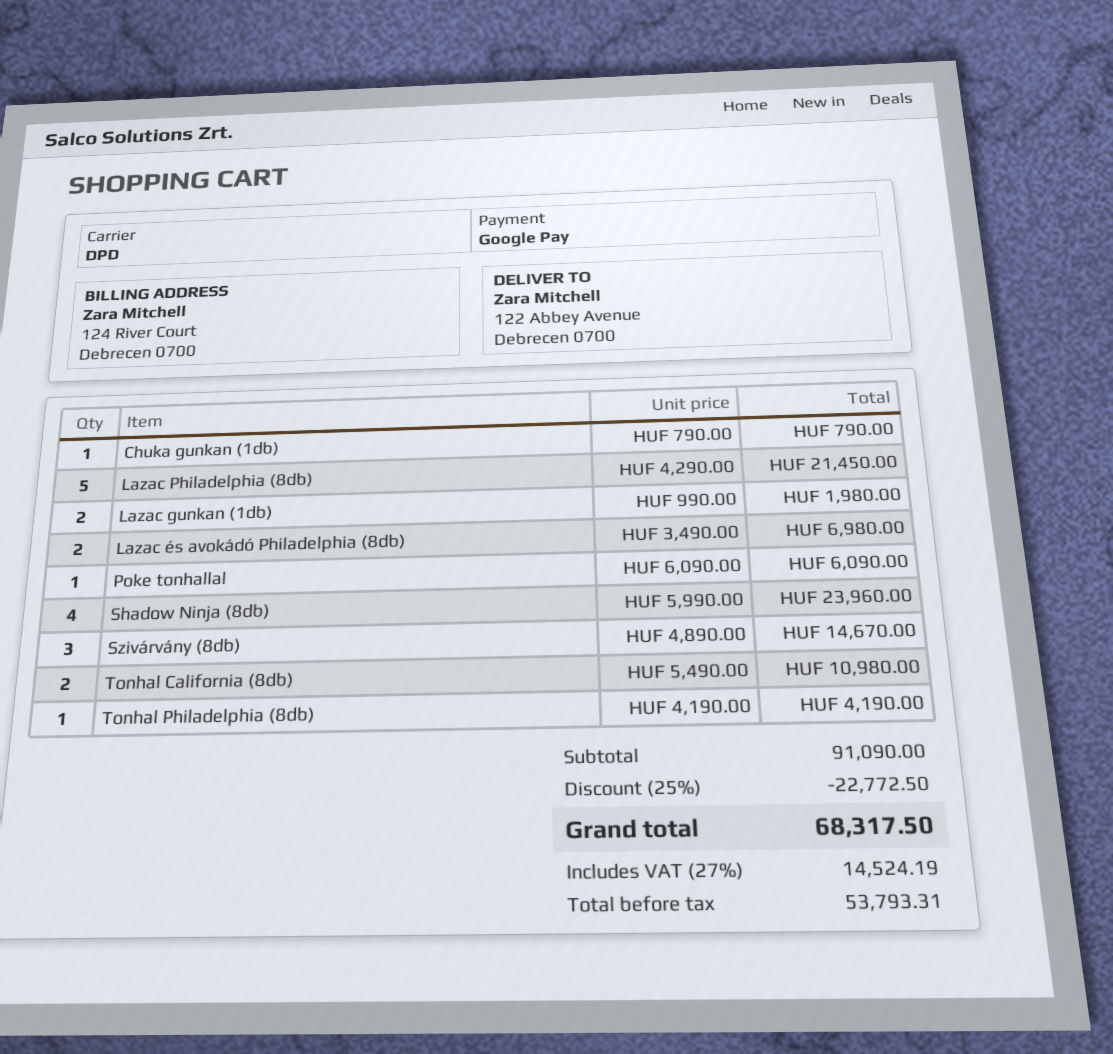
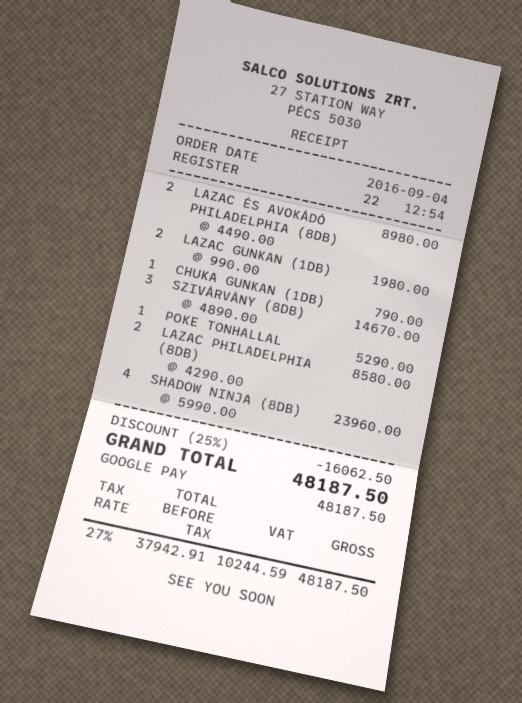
Lazac Philadelphia (8db): 5 x 4290.00 = 21450.00 -> 2 x 4290.00 = 8580.00
Lazac és avokádó Philadelphia (8db): 2 x 3490.00 = 6980.00 -> 2 x 4490.00 = 8980.00
Poke tonhallal: 1 x 6090.00 = 6090.00 -> 1 x 5290.00 = 5290.00
Tonhal California (8db): 2 x 5490.00 = 10980.00 -> none
Tonhal Philadelphia (8db): 1 x 4190.00 = 4190.00 -> none
discount: 25% = 22772.50 -> 25% = 16062.50
net: 53793.31 -> 37942.91
tax: 27% = 14524.19 -> 27% = 10244.59
total: 68317.50 -> 48187.50

